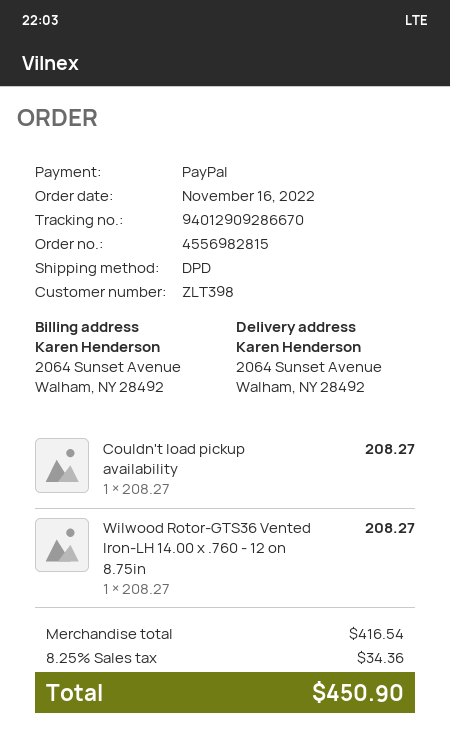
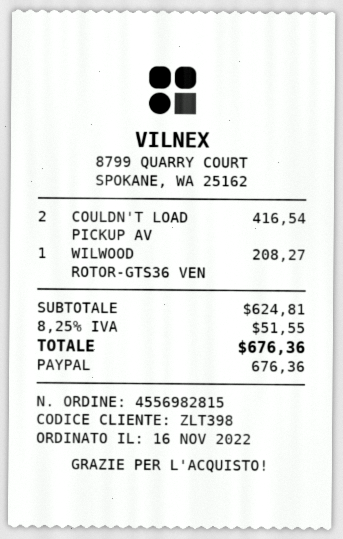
Couldn't load pickup availability: 1 for 208.27 -> 2 for 416.54
subtotal: 416.54 -> 624.81
tax: 8.25% = 34.36 -> 8.25% = 51.55
total: 450.90 -> 676.36

